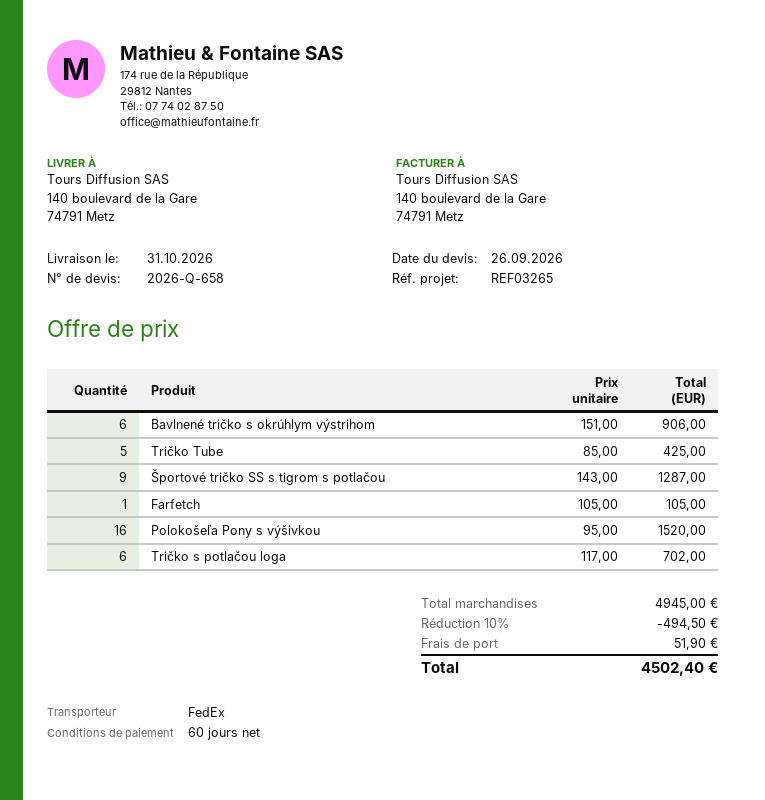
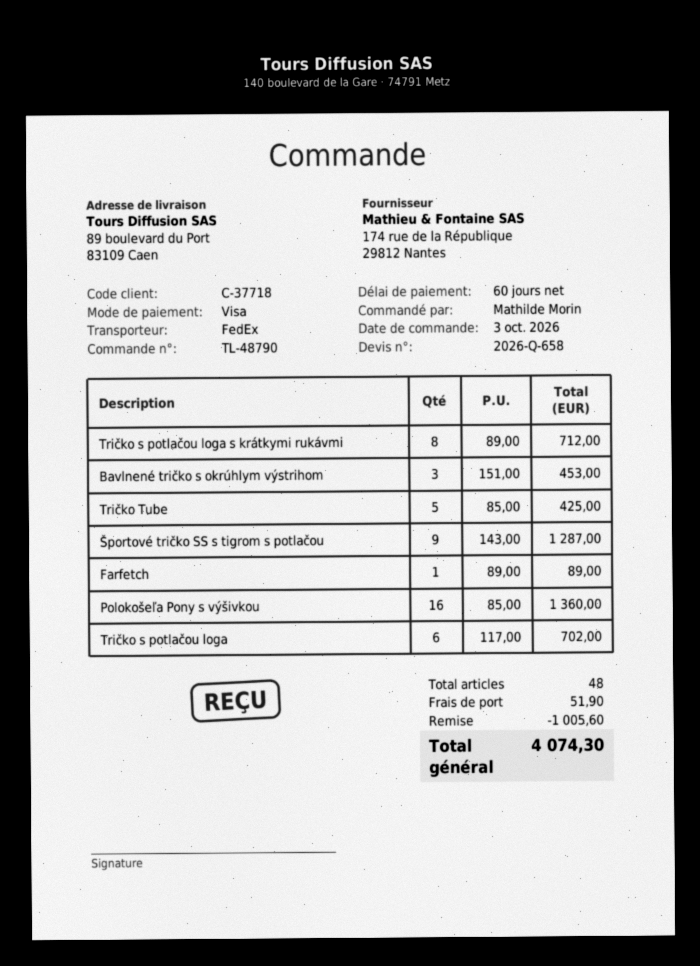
ship to: 140 boulevard de la Gare, 74791 Metz -> 89 boulevard du Port, 83109 Caen
Bavlnené tričko s okrúhlym výstrihom: 6 x 151.00 = 906.00 -> 3 x 151.00 = 453.00
Farfetch: 1 x 105.00 = 105.00 -> 1 x 89.00 = 89.00
Polokošeľa Pony s výšivkou: 16 x 95.00 = 1520.00 -> 16 x 85.00 = 1360.00
Tričko s potlačou loga s krátkymi rukávmi: none -> 8 x 89.00 = 712.00
discount: 494.50 -> 1005.60
total: 4502.40 -> 4074.30

